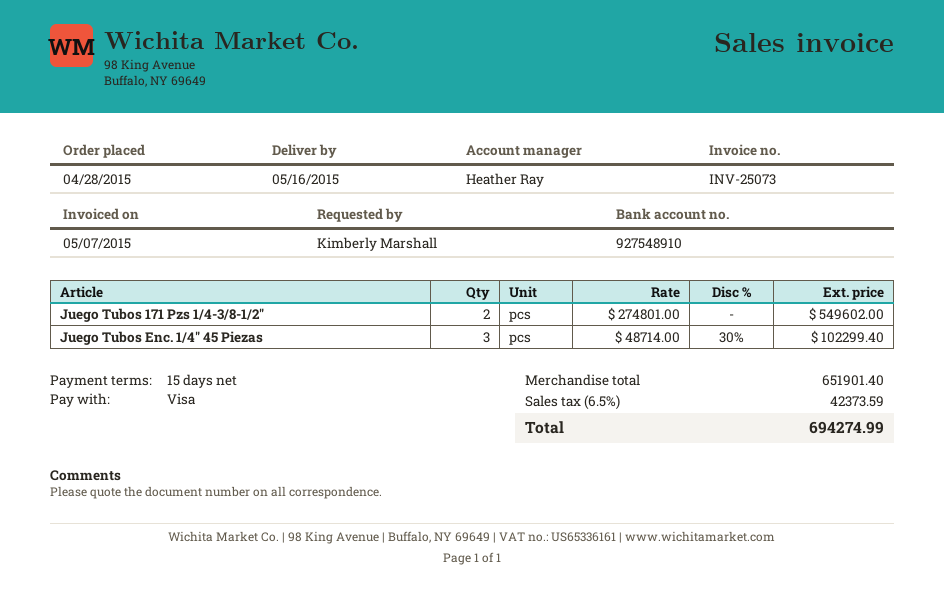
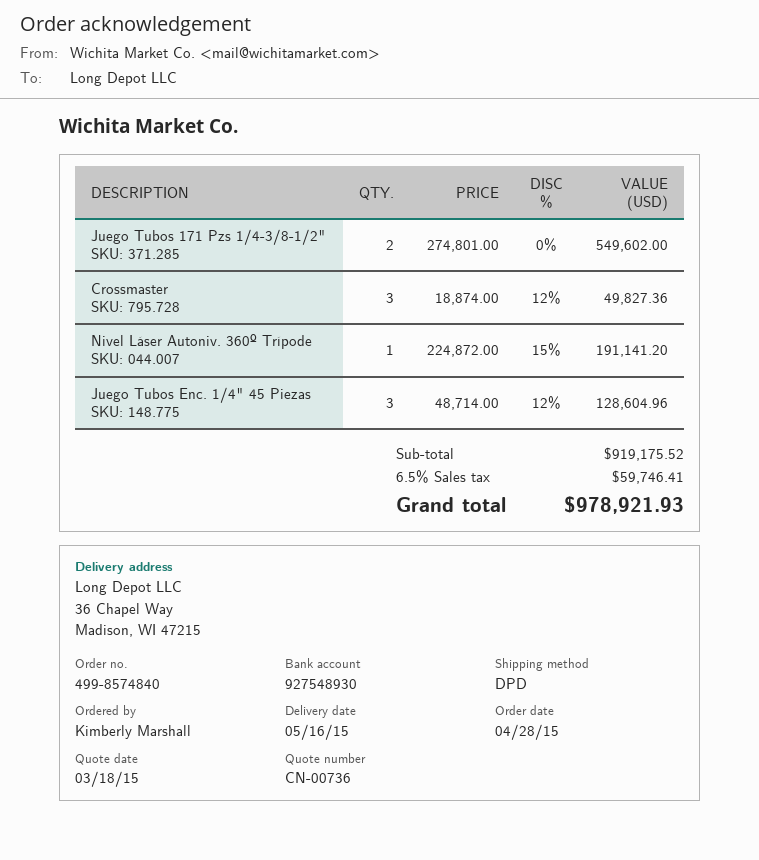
bank account: 927548910 -> 927548930
Juego Tubos Enc. 1/4" 45 Piezas: 3 x 48714.00 - 30% = 102299.40 -> 3 x 48714.00 - 12% = 128604.96
Crossmaster: none -> 3 x 18874.00 - 12% = 49827.36
Nivel Láser Autoniv. 360º Trípode: none -> 1 x 224872.00 - 15% = 191141.20
subtotal: 651901.40 -> 919175.52
tax: 6.5% = 42373.59 -> 6.5% = 59746.41
total: 694274.99 -> 978921.93

